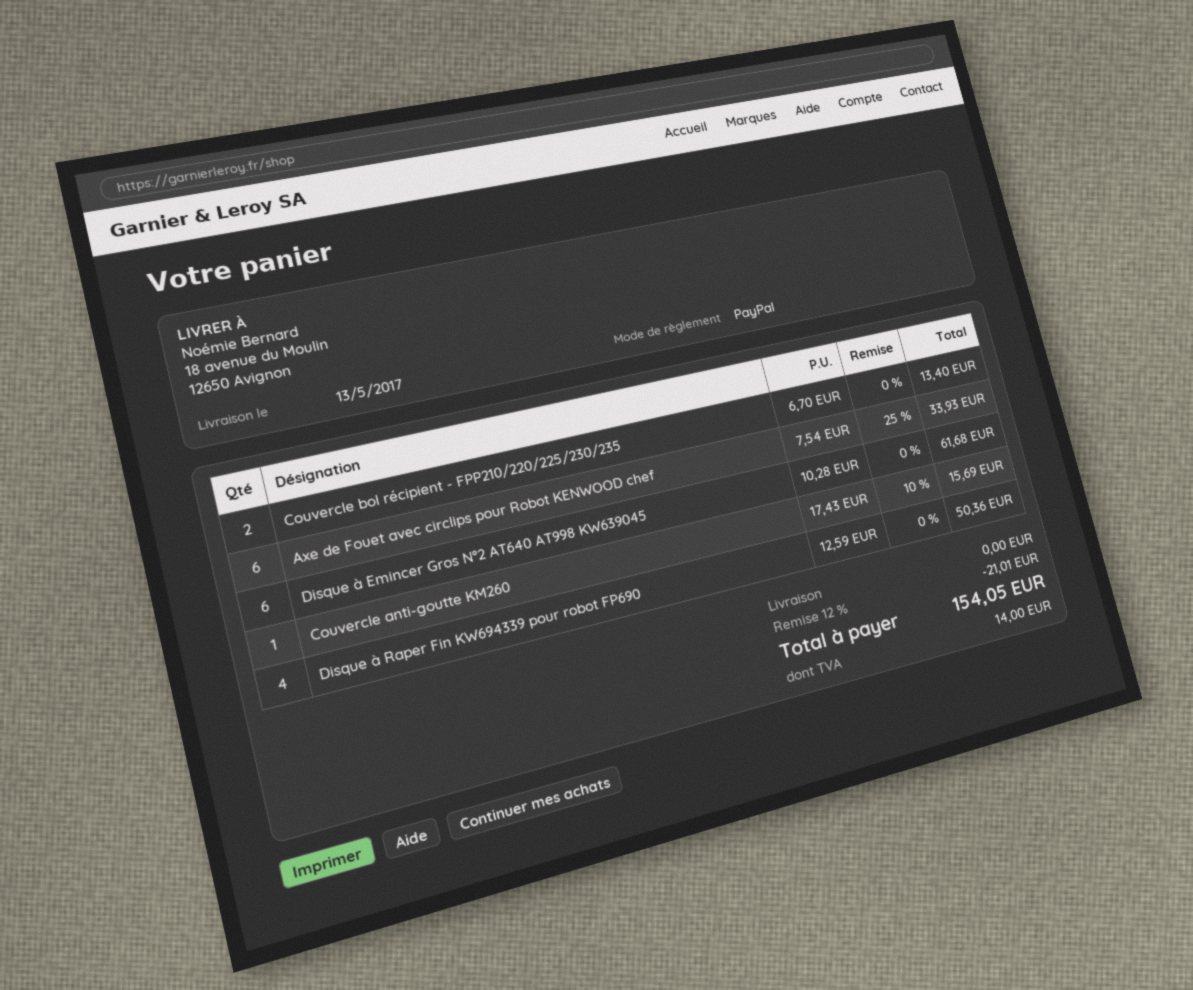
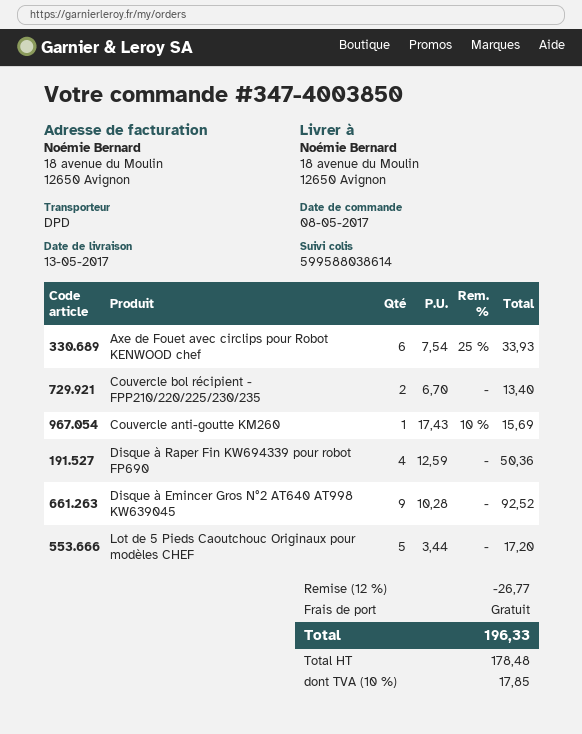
Disque à Emincer Gros N°2 AT640 AT998 KW639045: 6 x 10.28 = 61.68 -> 9 x 10.28 = 92.52
Lot de 5 Pieds Caoutchouc Originaux pour modèles CHEF: none -> 5 x 3.44 = 17.20
discount: 12% = 21.01 -> 12% = 26.77
tax: 14.00 -> 17.85
total: 154.05 -> 196.33

